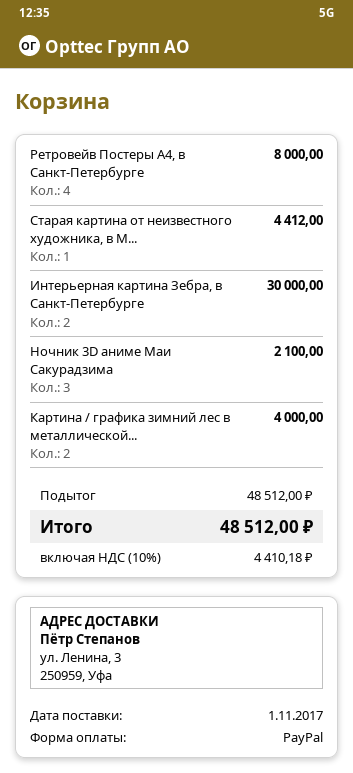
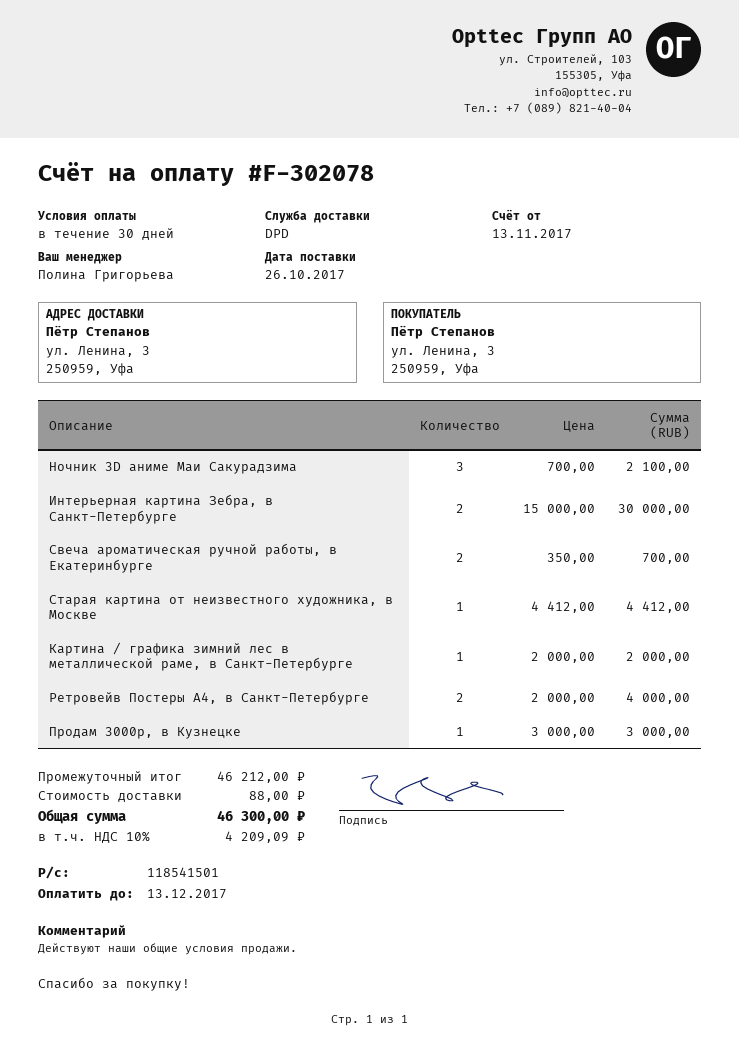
delivery date: 2017-11-01 -> 2017-10-26
Ретровейв Постеры А4, в Санкт-Петербурге: 4 for 8000.00 -> 2 for 4000.00
Картина / графика зимний лес в металлической...: 2 for 4000.00 -> 1 for 2000.00
Свеча ароматическая ручной работы, в Екатеринбурге: none -> 2 for 700.00
Продам 3000р, в Кузнецке: none -> 1 for 3000.00
subtotal: 48512.00 -> 46212.00
shipping: none -> 88.00
tax: 10% = 4410.18 -> 10% = 4209.09
total: 48512.00 -> 46300.00

